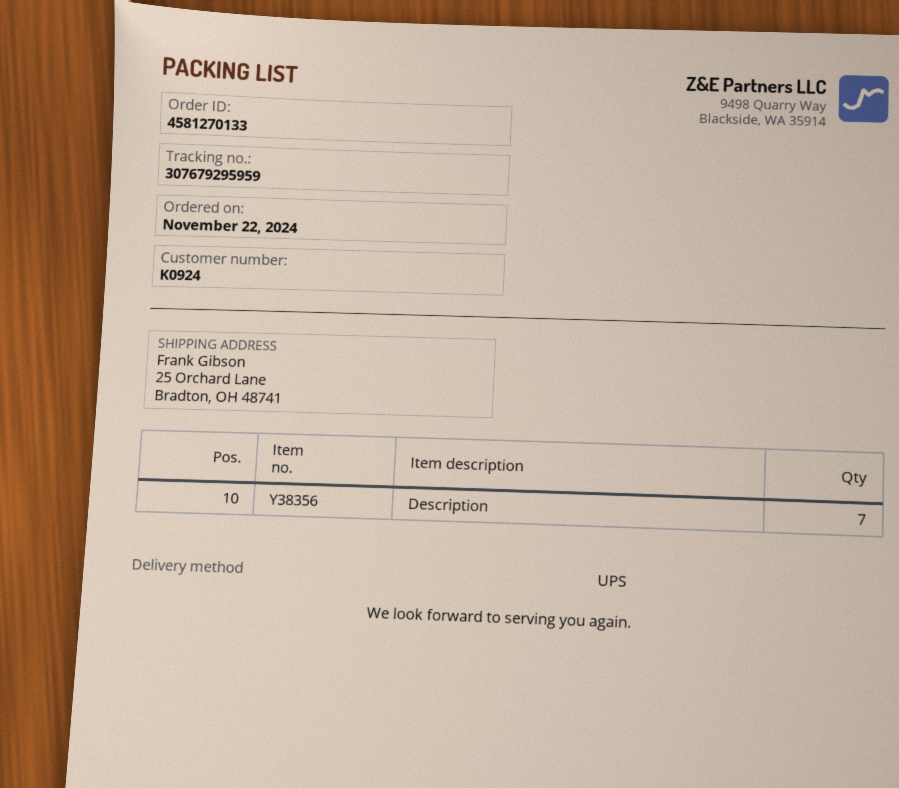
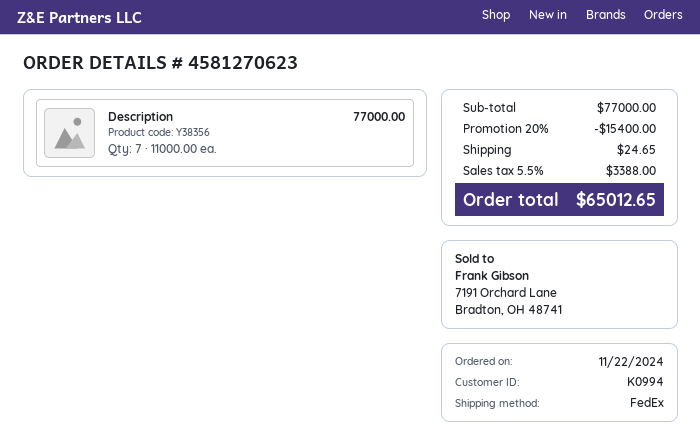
order number: 4581270133 -> 4581270623
customer number: K0924 -> K0994
shipping method: UPS -> FedEx

